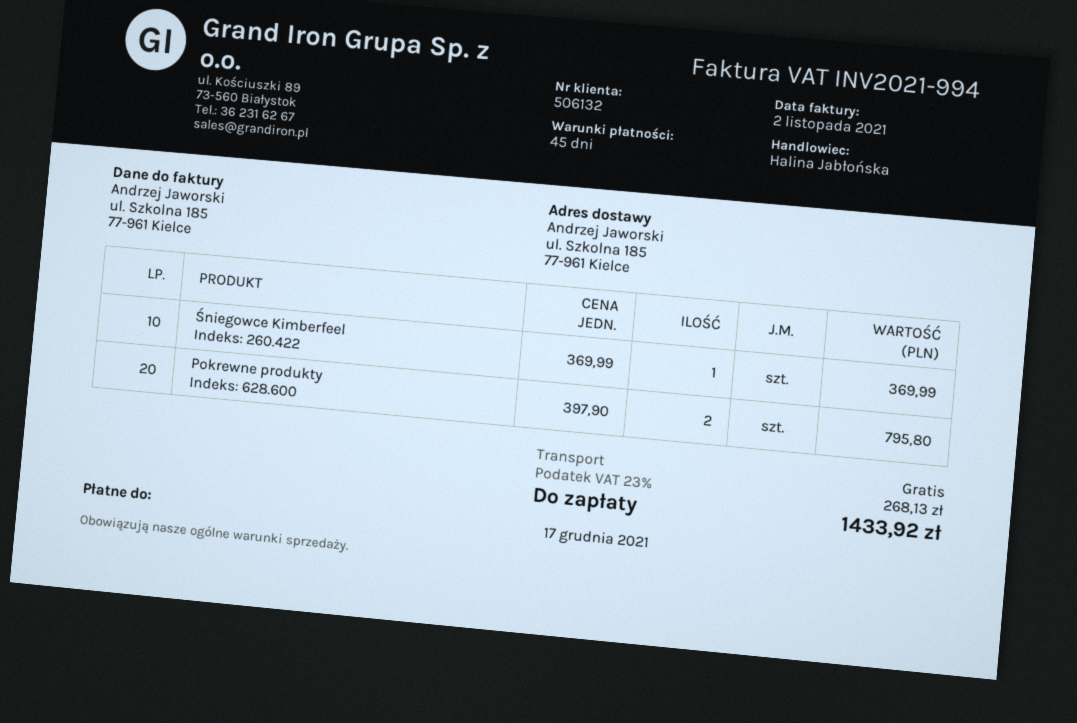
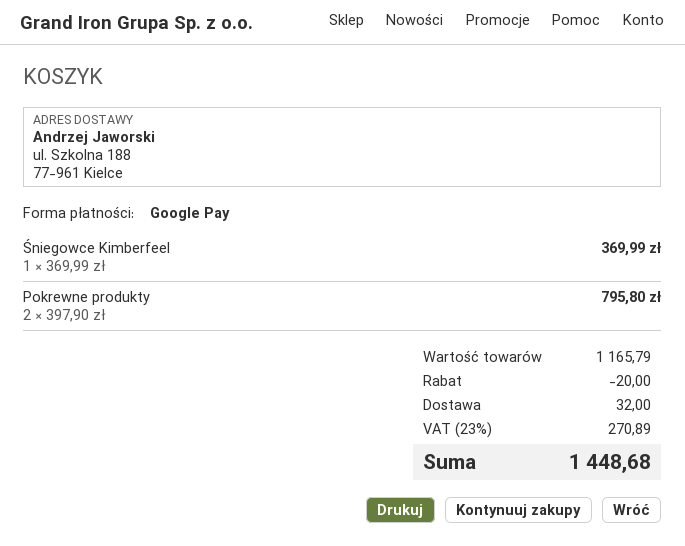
ship to: ul. Szkolna 185, 77-961 Kielce -> ul. Szkolna 188, 77-961 Kielce
discount: none -> 20.00
shipping: 0.00 -> 32.00
tax: 23% = 268.13 -> 23% = 270.89
total: 1433.92 -> 1448.68

